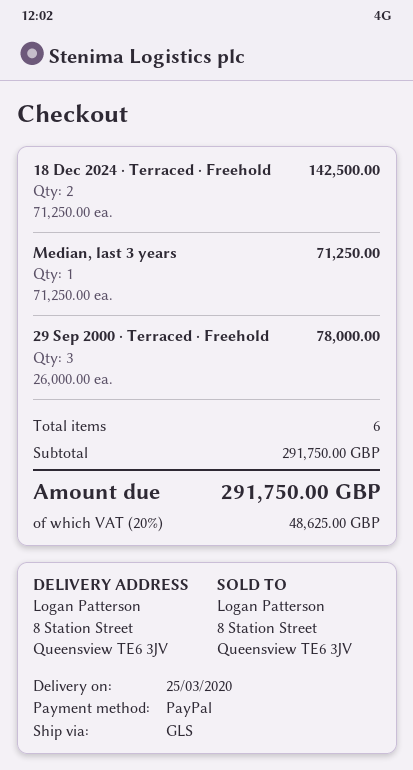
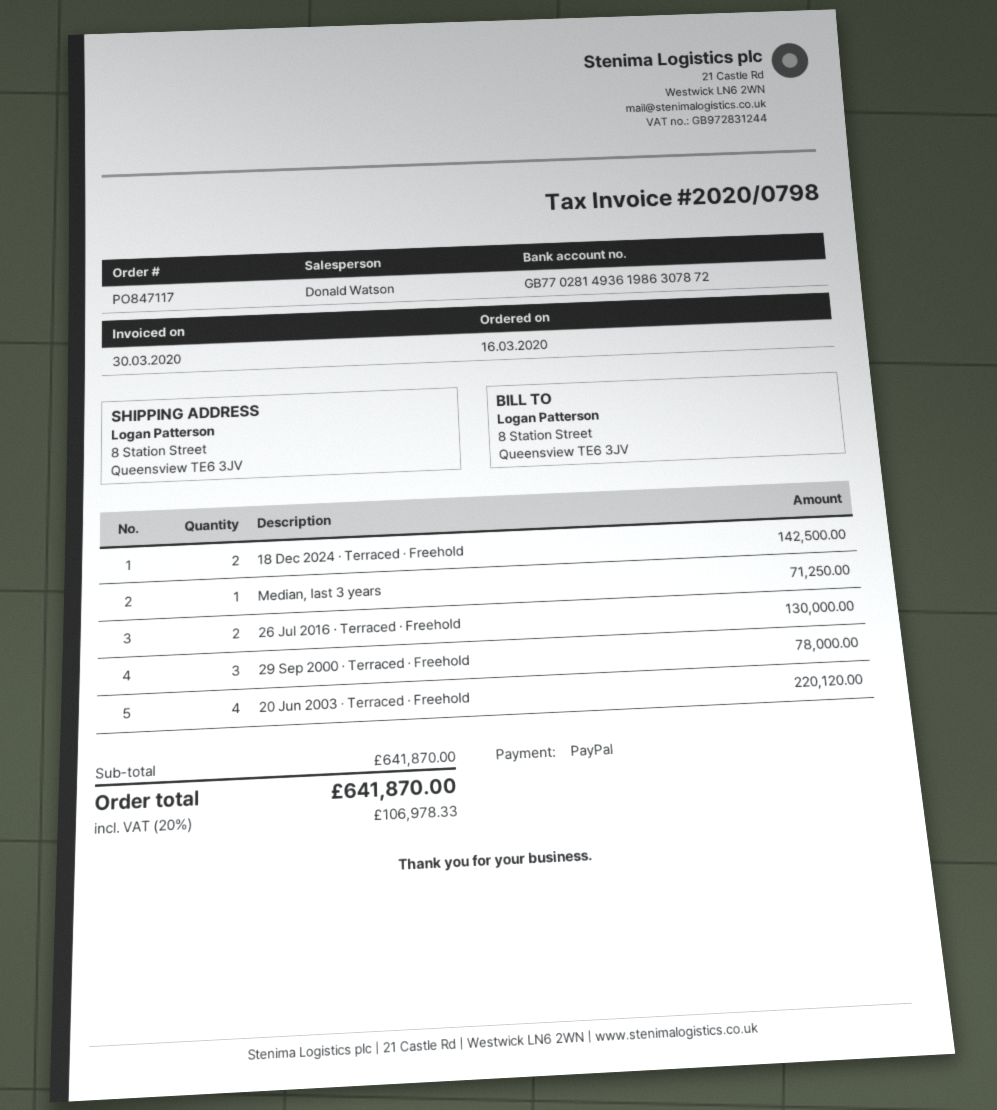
26 Jul 2016 · Terraced · Freehold: none -> 2 for 130000.00
20 Jun 2003 · Terraced · Freehold: none -> 4 for 220120.00
subtotal: 291750.00 -> 641870.00
tax: 20% = 48625.00 -> 20% = 106978.33
total: 291750.00 -> 641870.00

